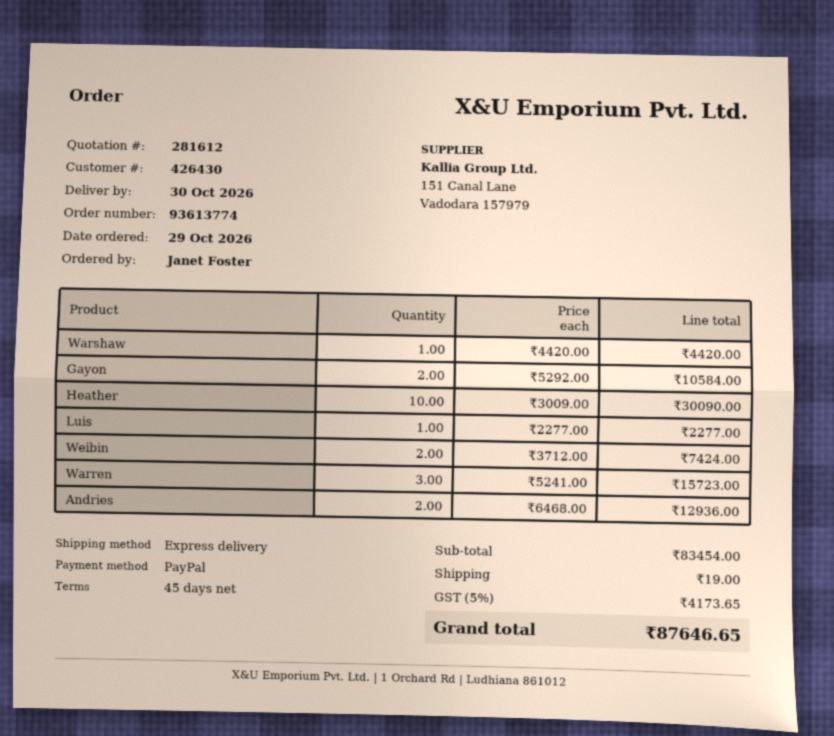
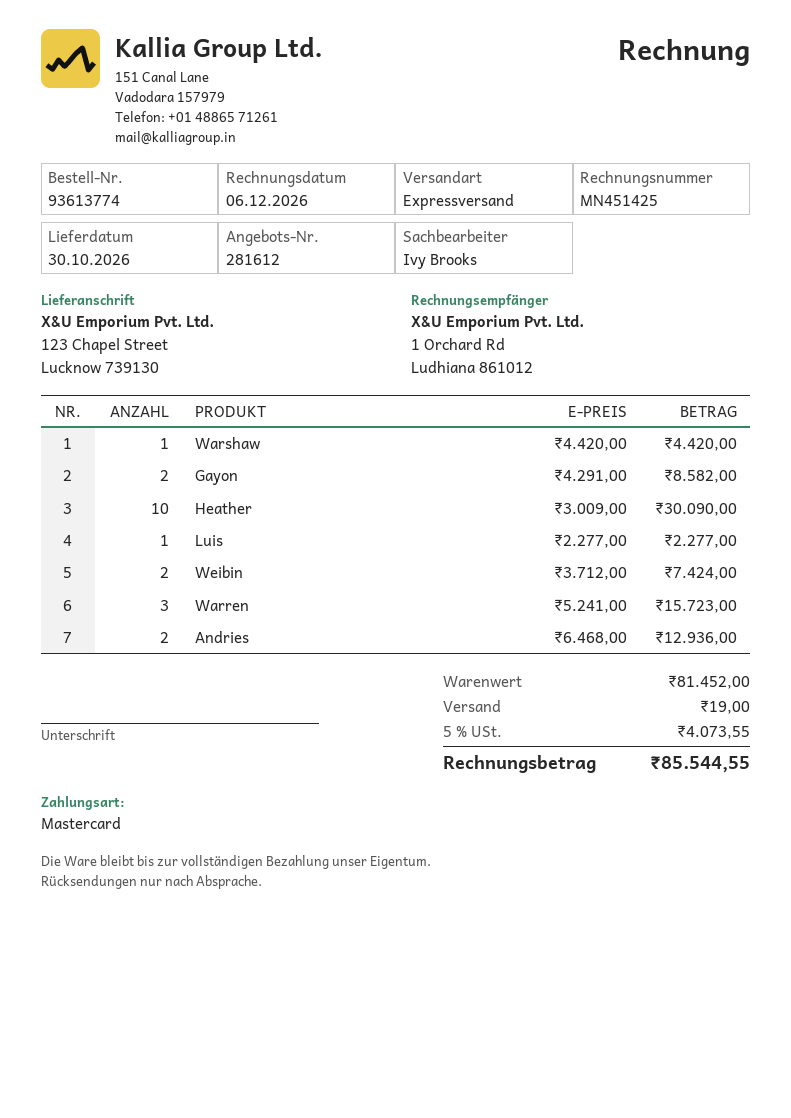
payment method: PayPal -> Mastercard
Gayon: 2 x 5292.00 = 10584.00 -> 2 x 4291.00 = 8582.00
subtotal: 83454.00 -> 81452.00
tax: 5% = 4173.65 -> 5% = 4073.55
total: 87646.65 -> 85544.55

